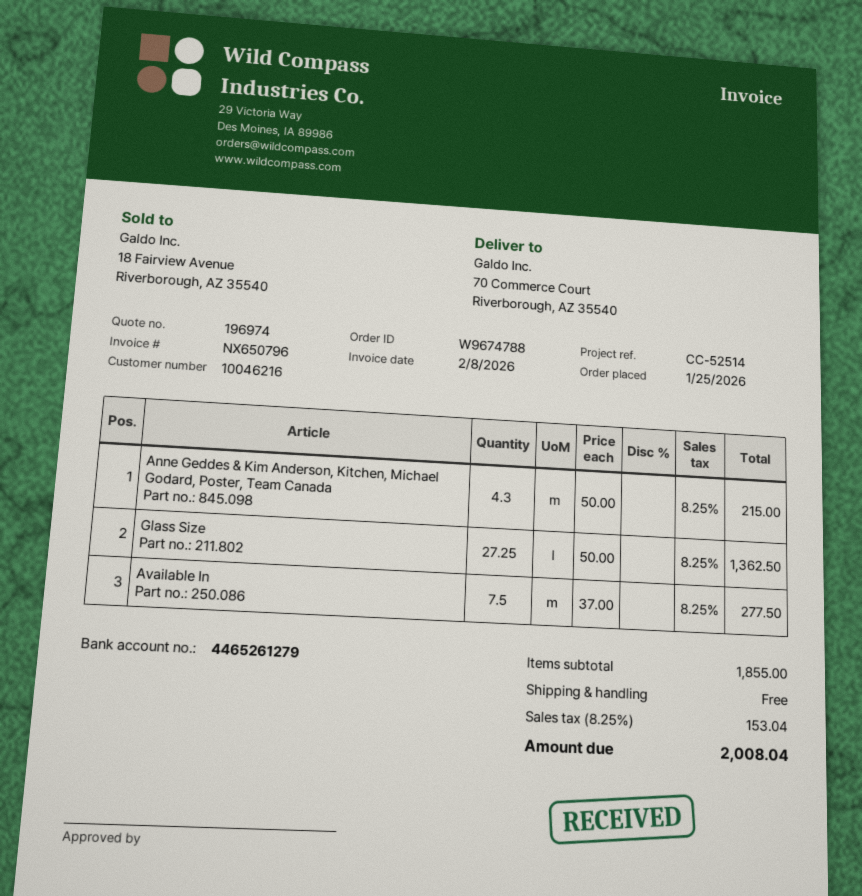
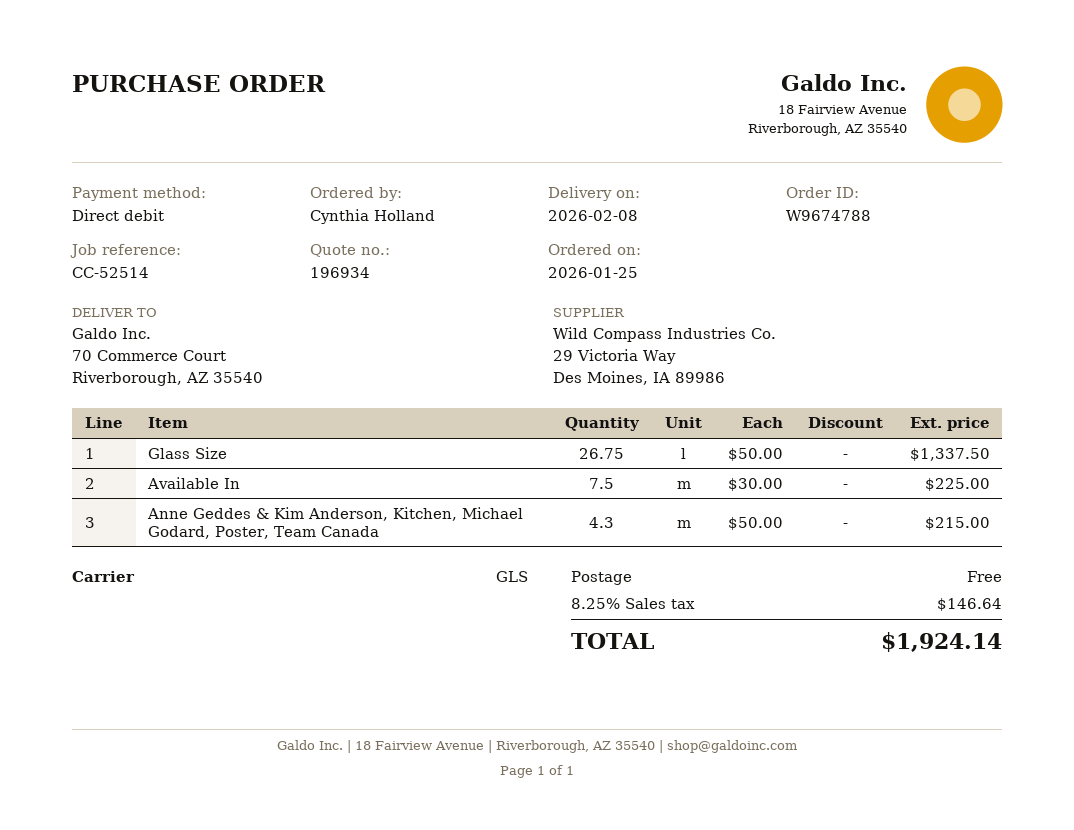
quote number: 196974 -> 196934
Glass Size: 27.25 x 50.00 = 1362.50 -> 26.75 x 50.00 = 1337.50
Available In: 7.5 x 37.00 = 277.50 -> 7.5 x 30.00 = 225.00
tax: 8.25% = 153.04 -> 8.25% = 146.64
total: 2008.04 -> 1924.14

